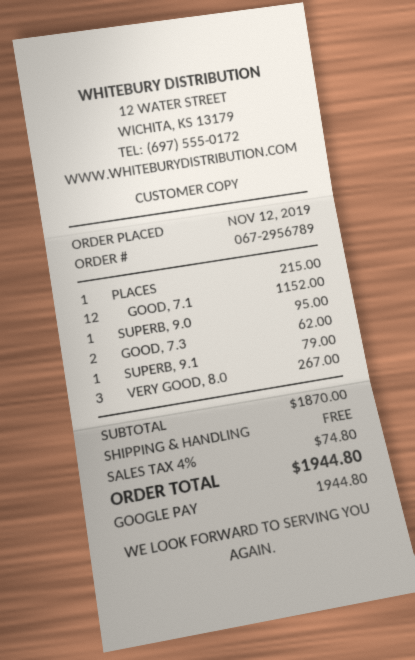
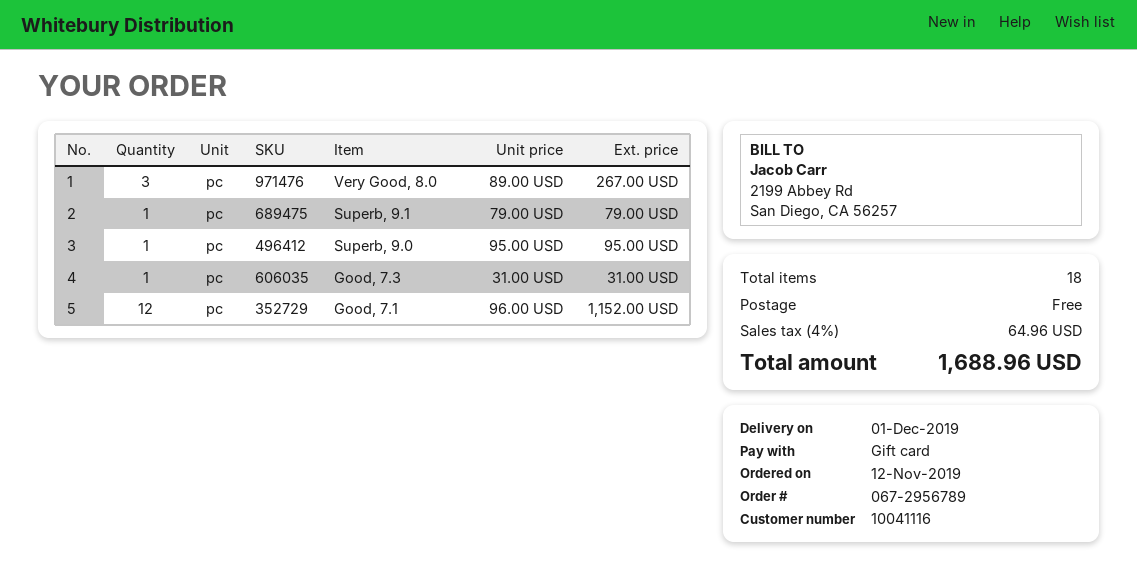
payment method: Google Pay -> gift card
PLACES: 1 for 215.00 -> none
GOOD, 7.3: 2 for 62.00 -> 1 for 31.00
tax: 4% = 74.80 -> 4% = 64.96
total: 1944.80 -> 1688.96

